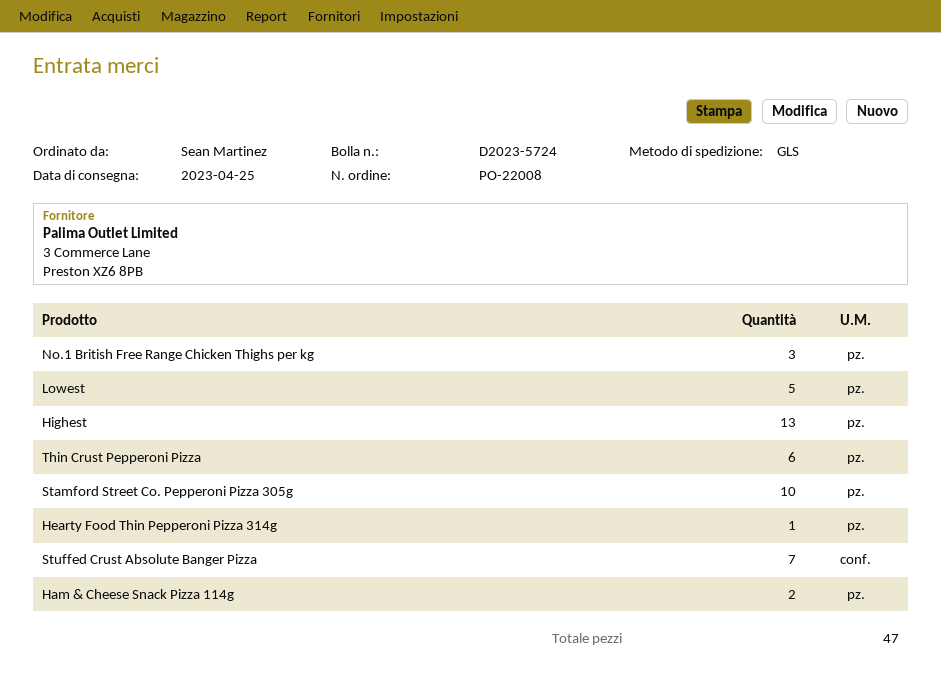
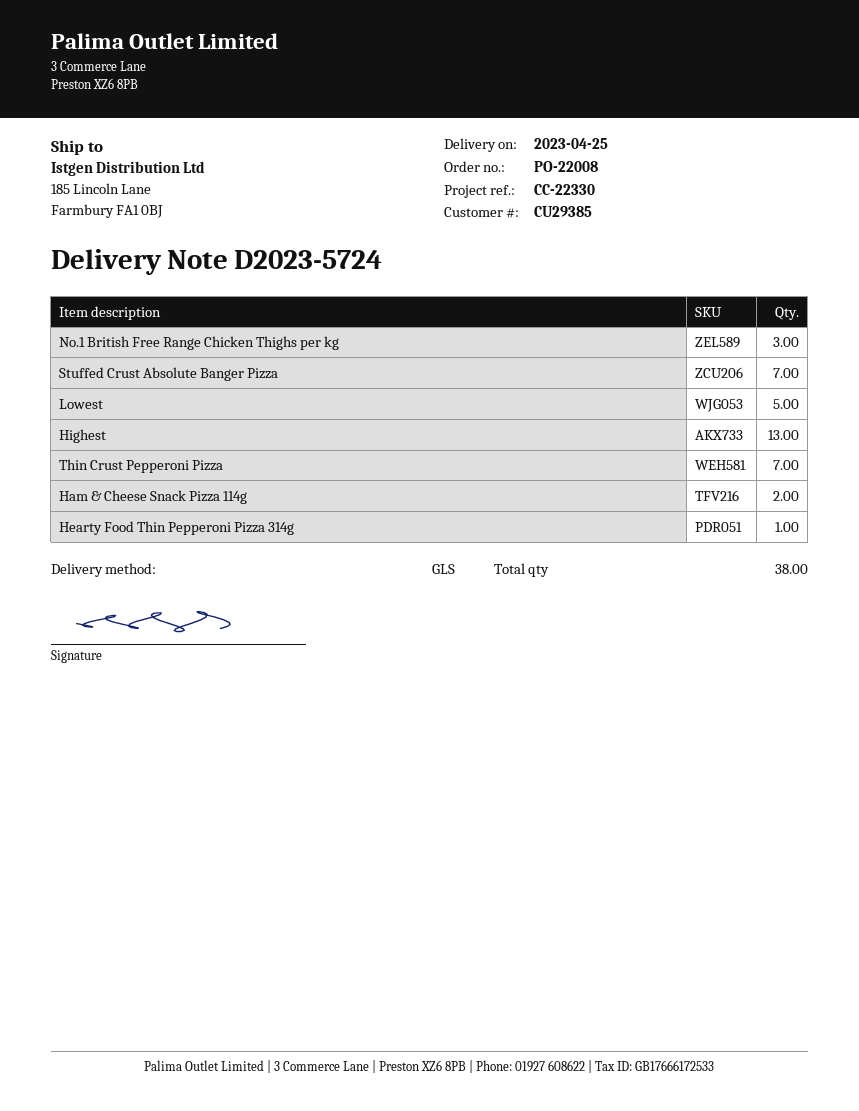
Thin Crust Pepperoni Pizza: 6 -> 7
Stamford Street Co. Pepperoni Pizza 305g: 10 -> none
total quantity: 47 -> 38

